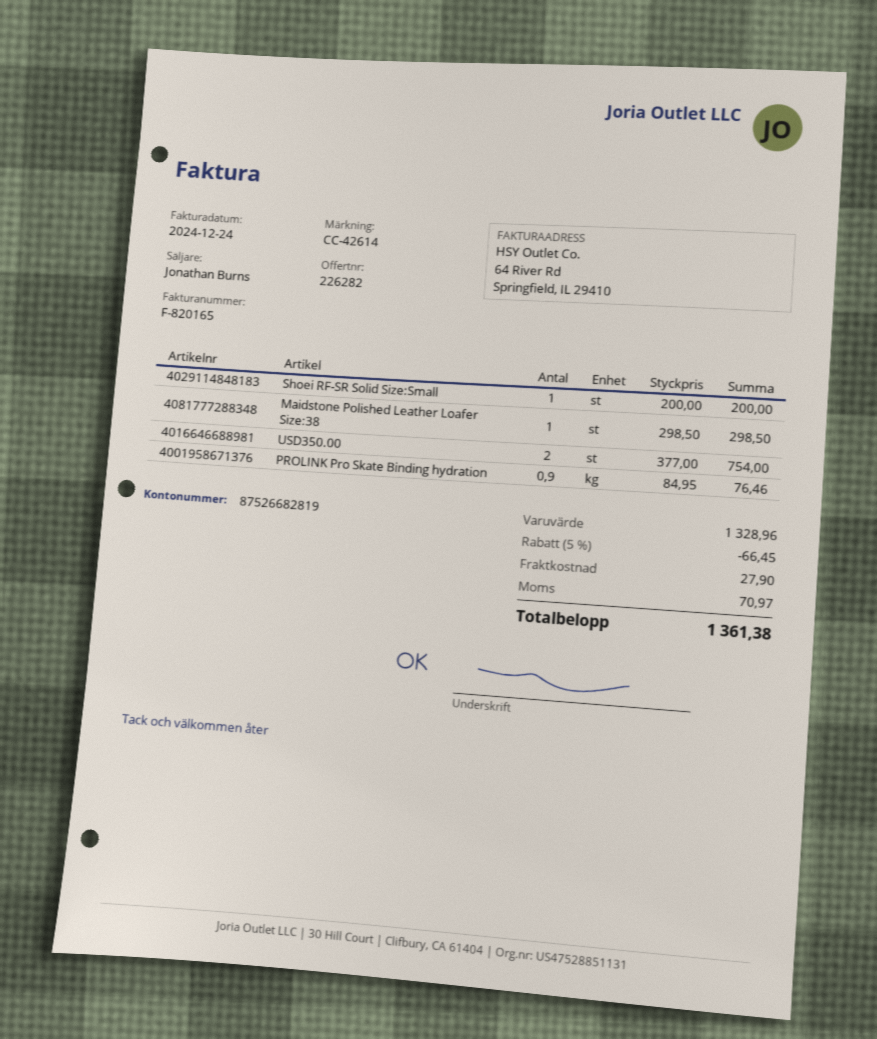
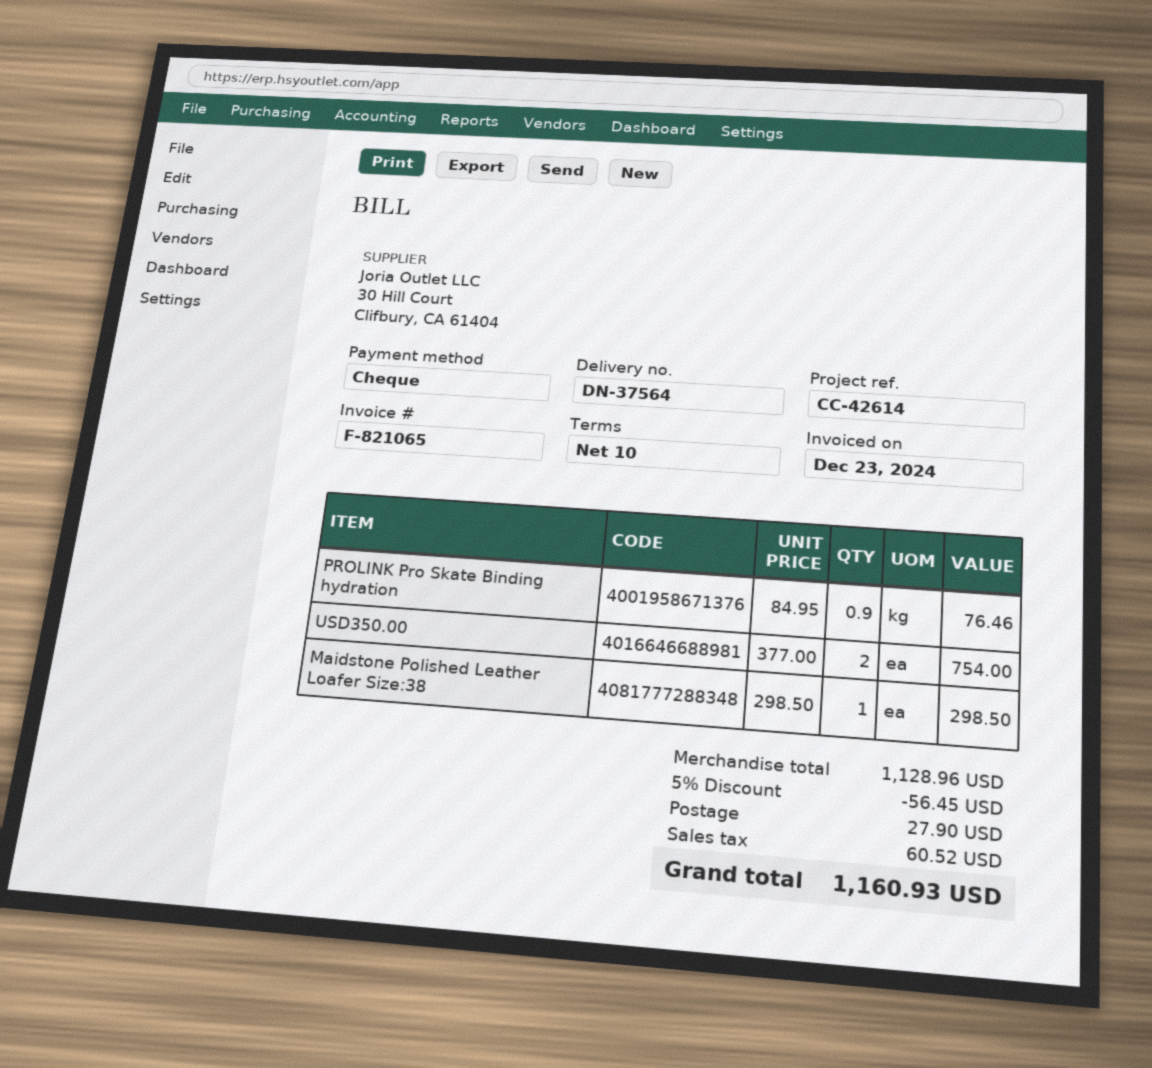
invoice number: F-820165 -> F-821065
invoice date: 2024-12-24 -> 2024-12-23
Shoei RF-SR Solid Size:Small: 1 x 200.00 = 200.00 -> none
subtotal: 1328.96 -> 1128.96
discount: 5% = 66.45 -> 5% = 56.45
tax: 70.97 -> 60.52
total: 1361.38 -> 1160.93

